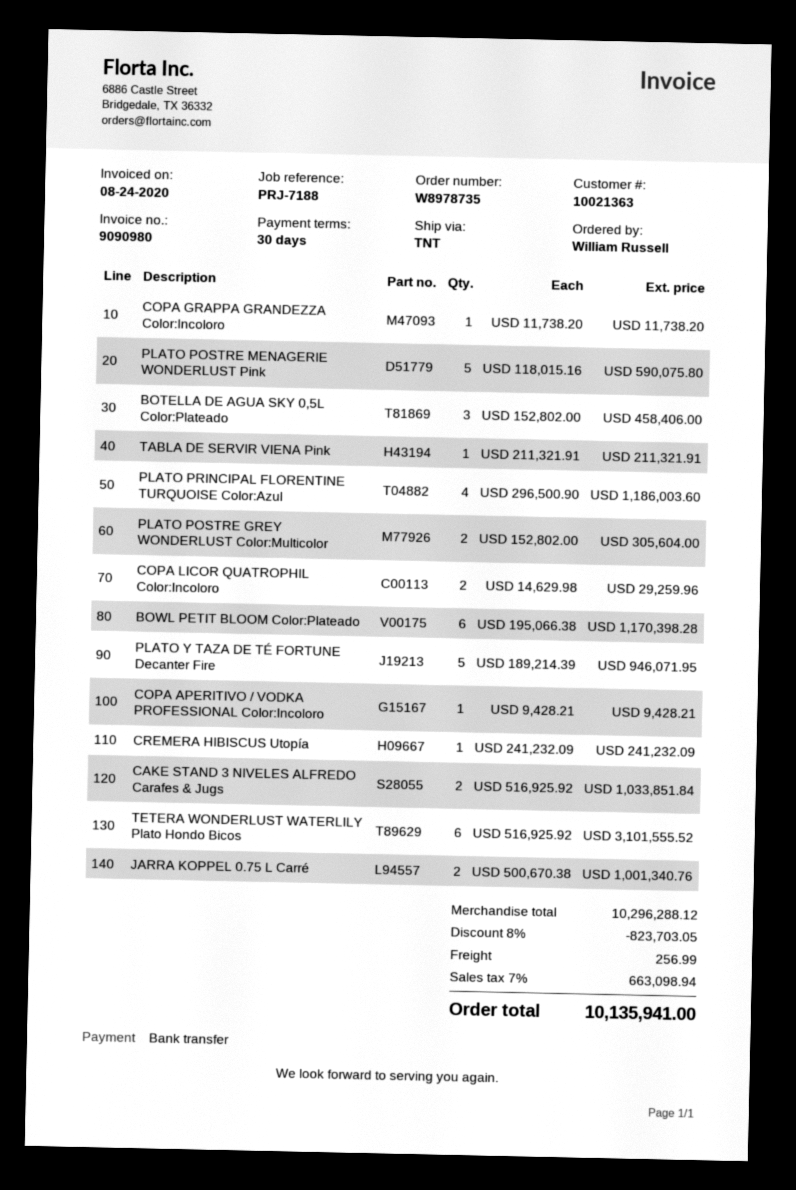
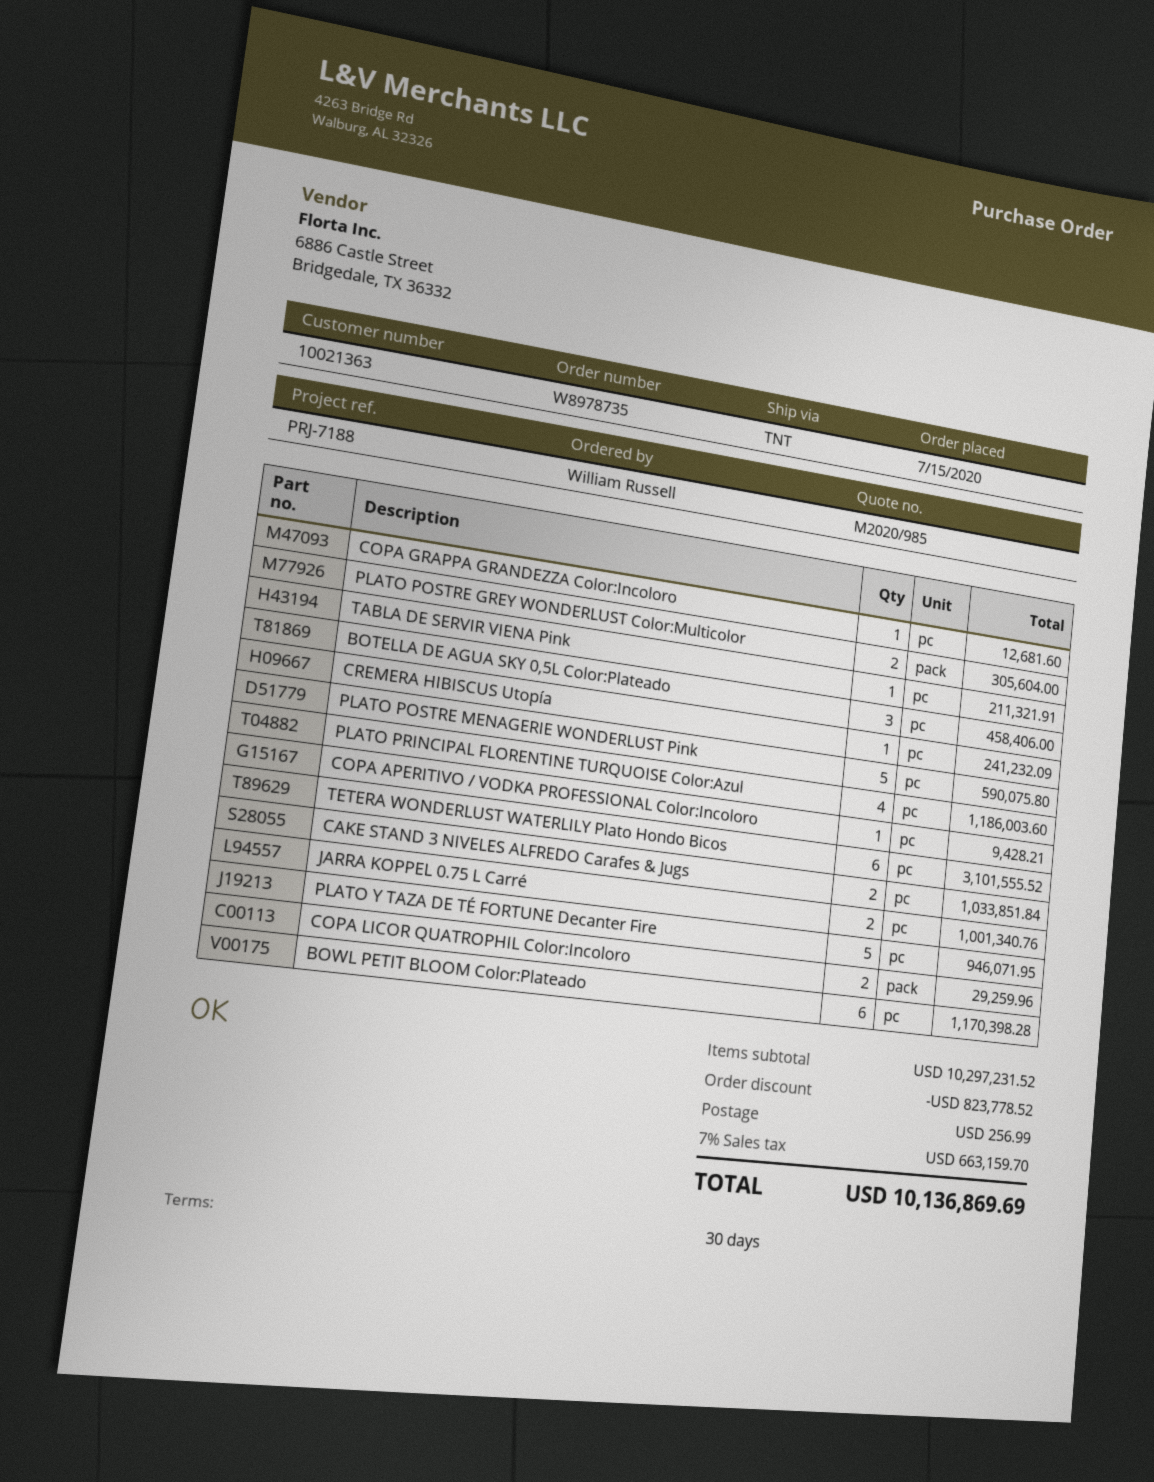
COPA GRAPPA GRANDEZZA Color:Incoloro: 1 for 11738.20 -> 1 for 12681.60
subtotal: 10296288.12 -> 10297231.52
discount: 823703.05 -> 823778.52
tax: 7% = 663098.94 -> 7% = 663159.70
total: 10135941.00 -> 10136869.69

